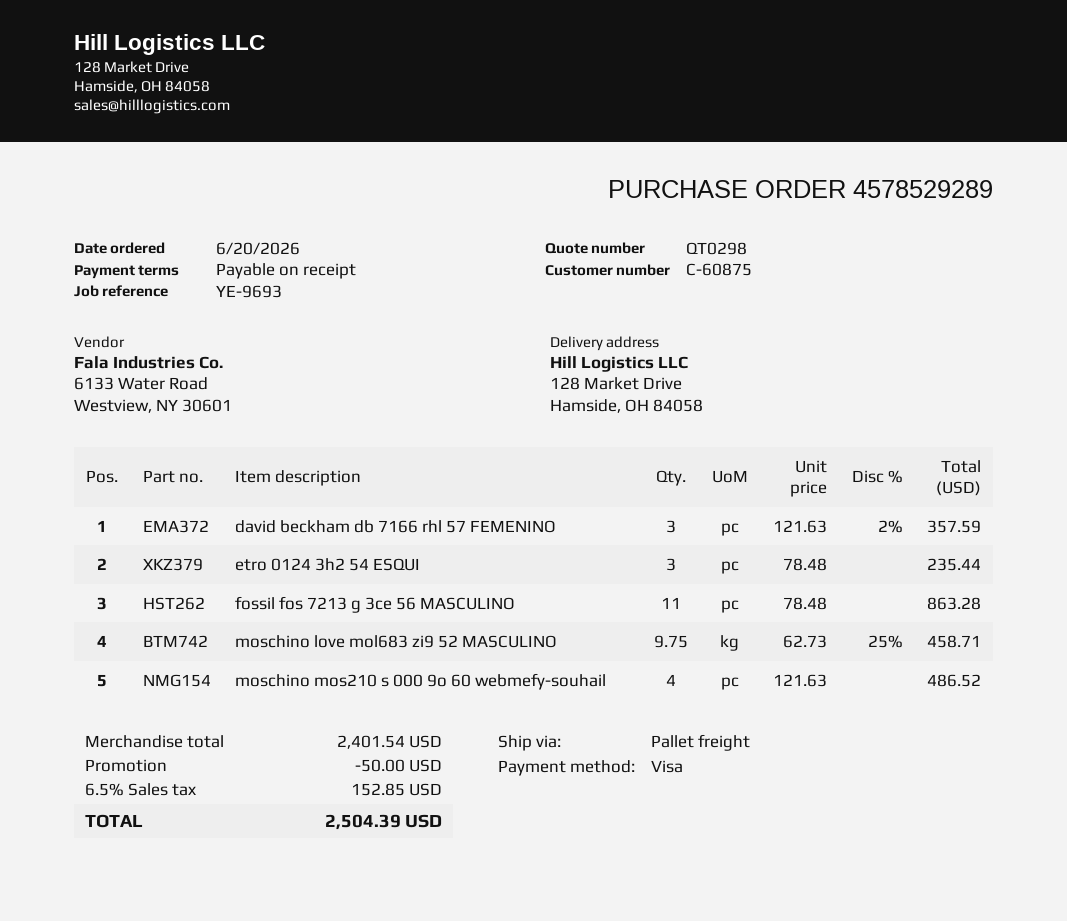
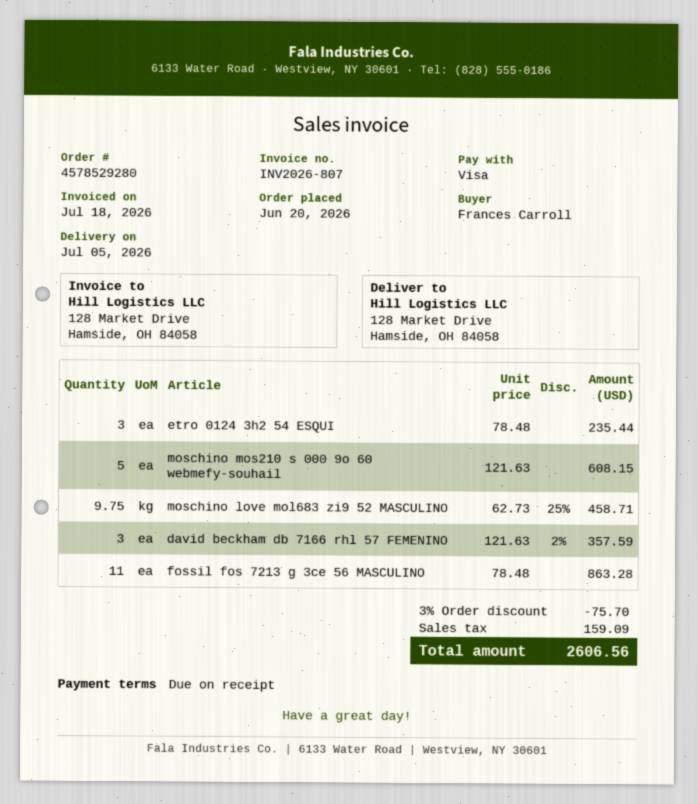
order number: 4578529289 -> 4578529280
moschino mos210 s 000 9o 60 webmefy-souhail: 4 x 121.63 = 486.52 -> 5 x 121.63 = 608.15
discount: 50.00 -> 75.70
tax: 152.85 -> 159.09
total: 2504.39 -> 2606.56

